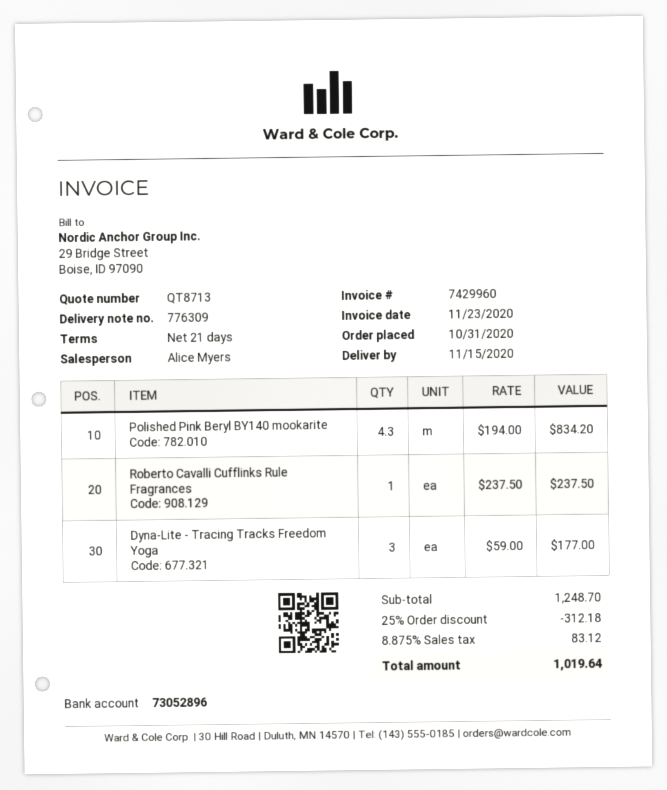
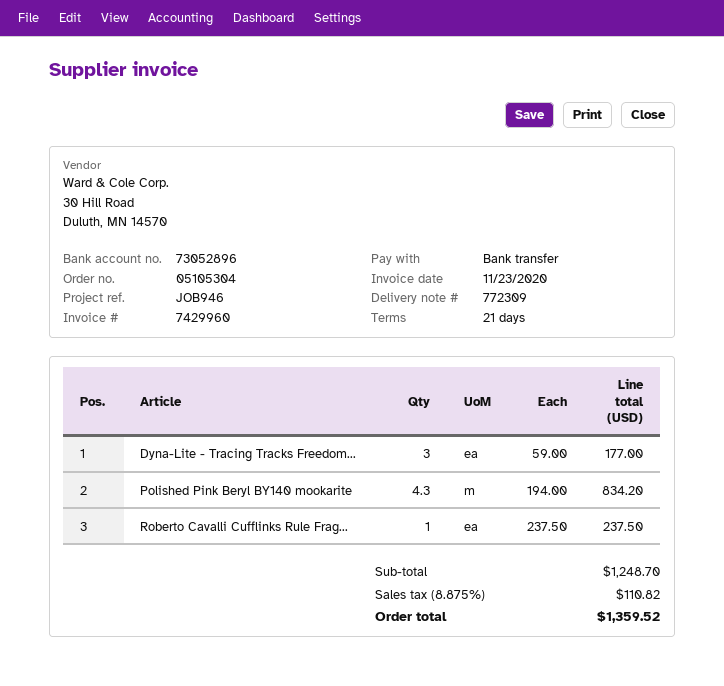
delivery note number: 776309 -> 772309
discount: 25% = 312.18 -> none
tax: 8.875% = 83.12 -> 8.875% = 110.82
total: 1019.64 -> 1359.52

